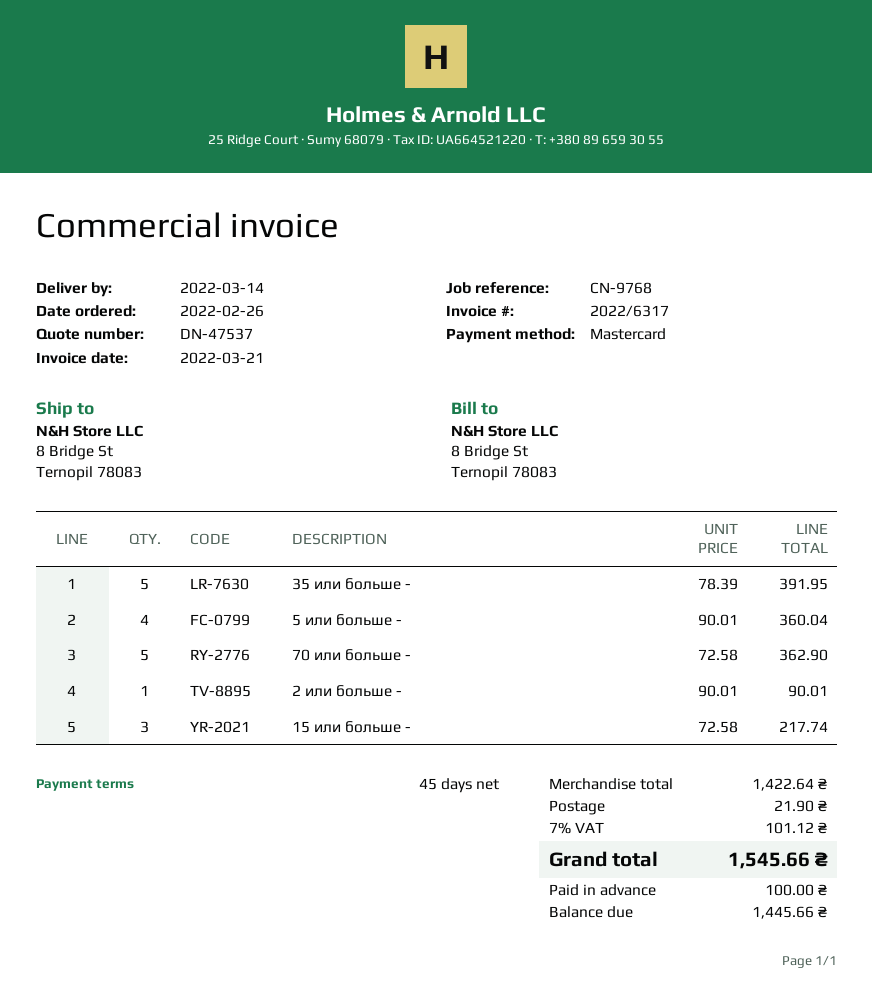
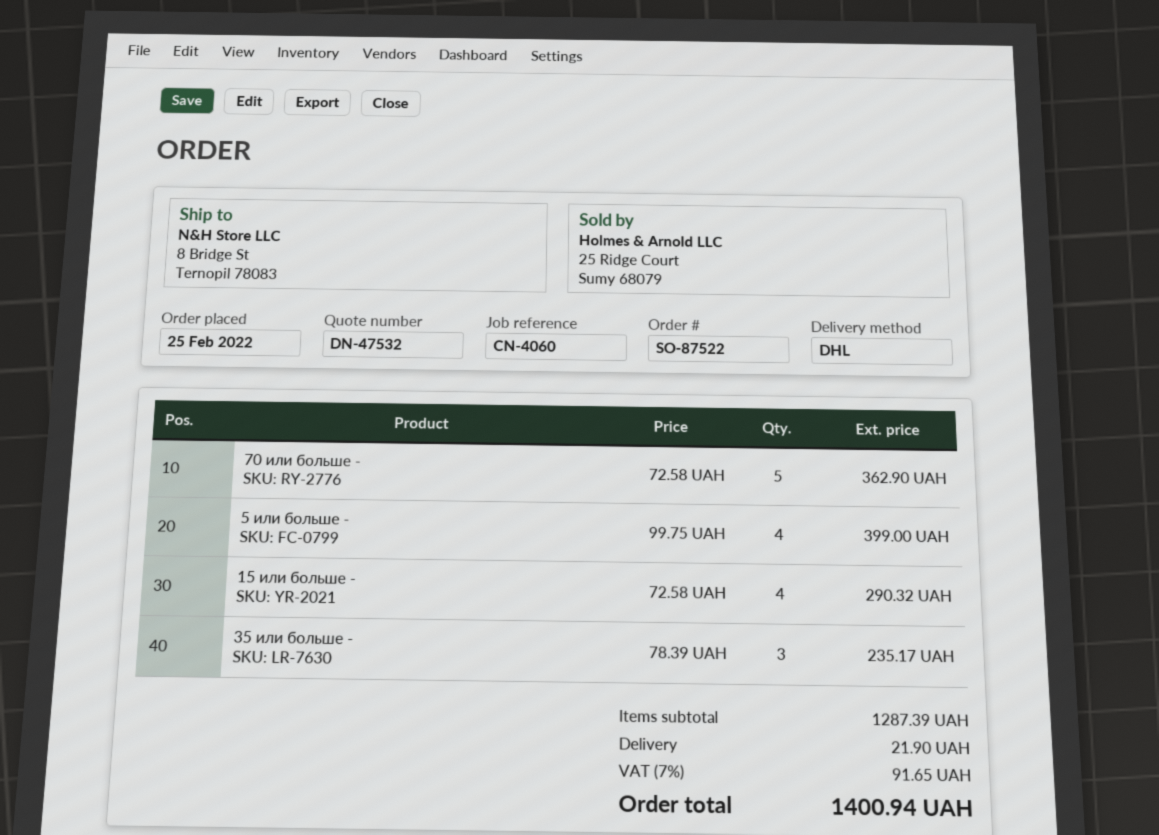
quote number: DN-47537 -> DN-47532
order date: 2022-02-26 -> 2022-02-25
reference: CN-9768 -> CN-4060
35 или больше -: 5 x 78.39 = 391.95 -> 3 x 78.39 = 235.17
5 или больше -: 4 x 90.01 = 360.04 -> 4 x 99.75 = 399.00
2 или больше -: 1 x 90.01 = 90.01 -> none
15 или больше -: 3 x 72.58 = 217.74 -> 4 x 72.58 = 290.32
subtotal: 1422.64 -> 1287.39
tax: 7% = 101.12 -> 7% = 91.65
total: 1545.66 -> 1400.94

